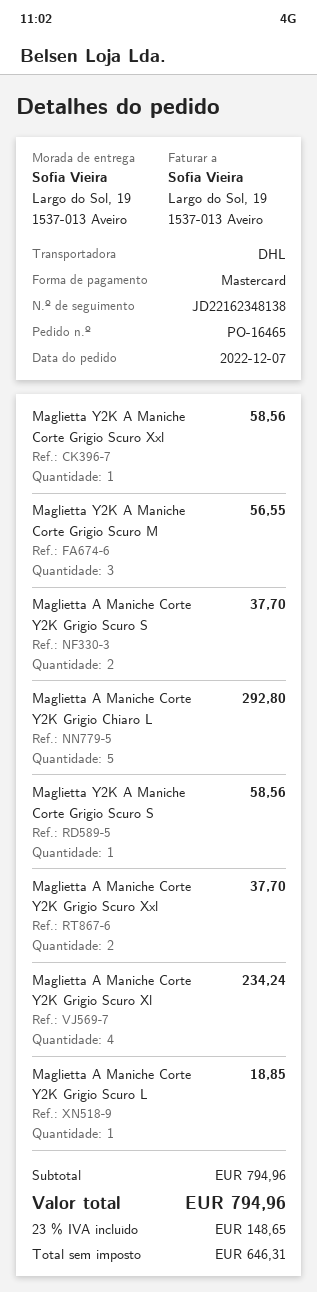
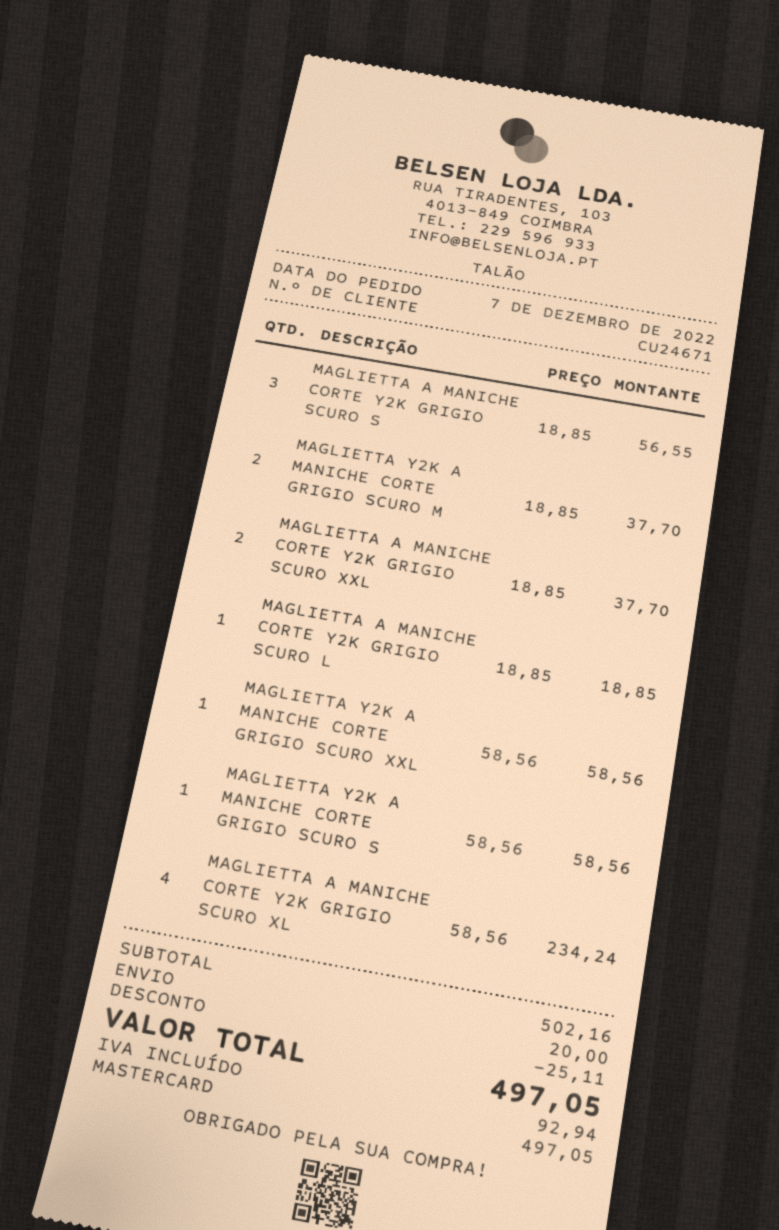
Maglietta Y2K A Maniche Corte Grigio Scuro M: 3 for 56.55 -> 2 for 37.70
Maglietta A Maniche Corte Y2K Grigio Scuro S: 2 for 37.70 -> 3 for 56.55
Maglietta A Maniche Corte Y2K Grigio Chiaro L: 5 for 292.80 -> none
subtotal: 794.96 -> 502.16
discount: none -> 25.11
shipping: none -> 20.00
tax: 148.65 -> 92.94
total: 794.96 -> 497.05

